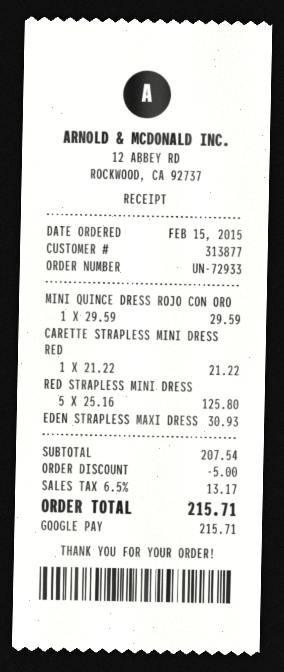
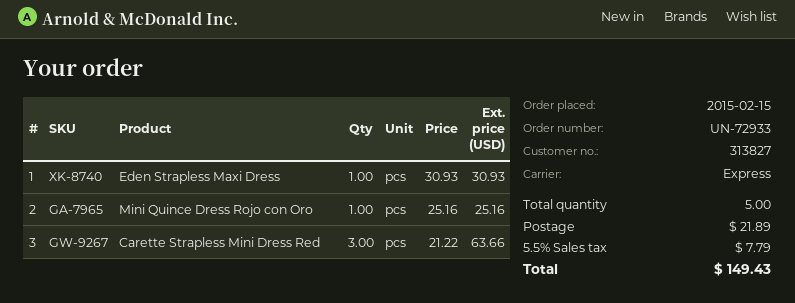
customer number: 313877 -> 313827
MINI QUINCE DRESS ROJO CON ORO: 1 x 29.59 = 29.59 -> 1 x 25.16 = 25.16
CARETTE STRAPLESS MINI DRESS RED: 1 x 21.22 = 21.22 -> 3 x 21.22 = 63.66
RED STRAPLESS MINI DRESS: 5 x 25.16 = 125.80 -> none
discount: 5.00 -> none
shipping: none -> 21.89
tax: 6.5% = 13.17 -> 5.5% = 7.79
total: 215.71 -> 149.43

